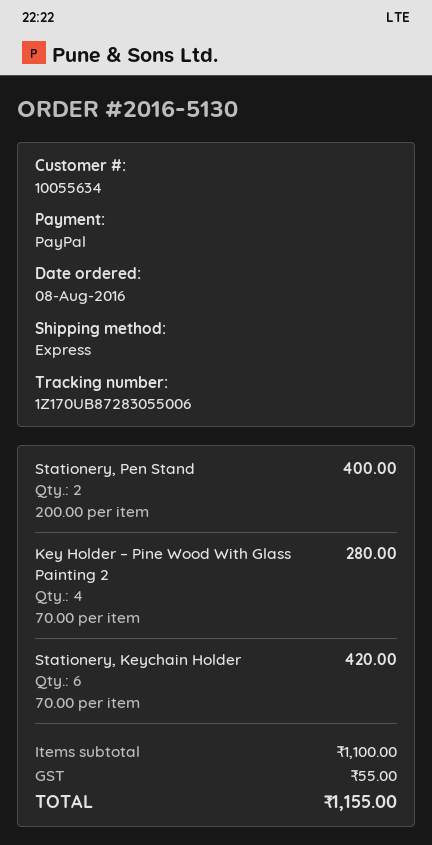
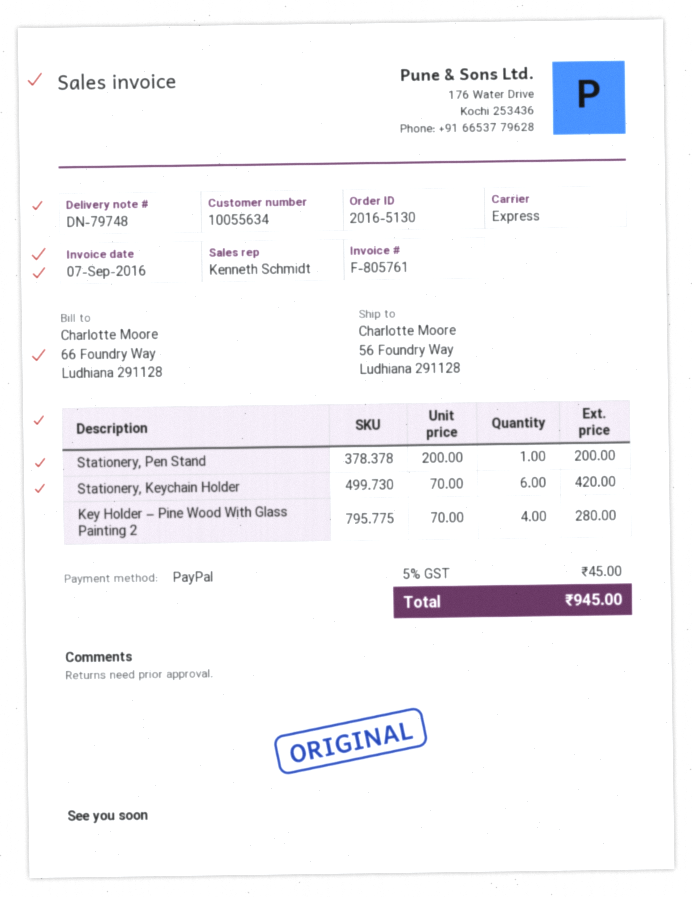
Stationery, Pen Stand: 2 x 200.00 = 400.00 -> 1 x 200.00 = 200.00
tax: 55.00 -> 45.00
total: 1155.00 -> 945.00

